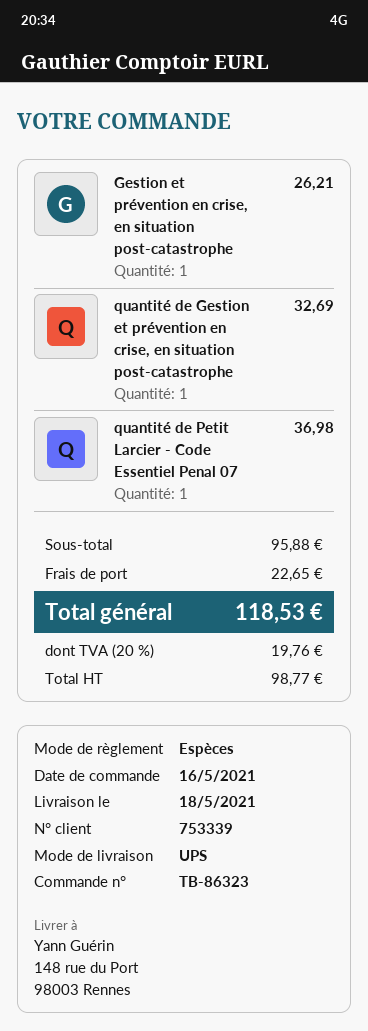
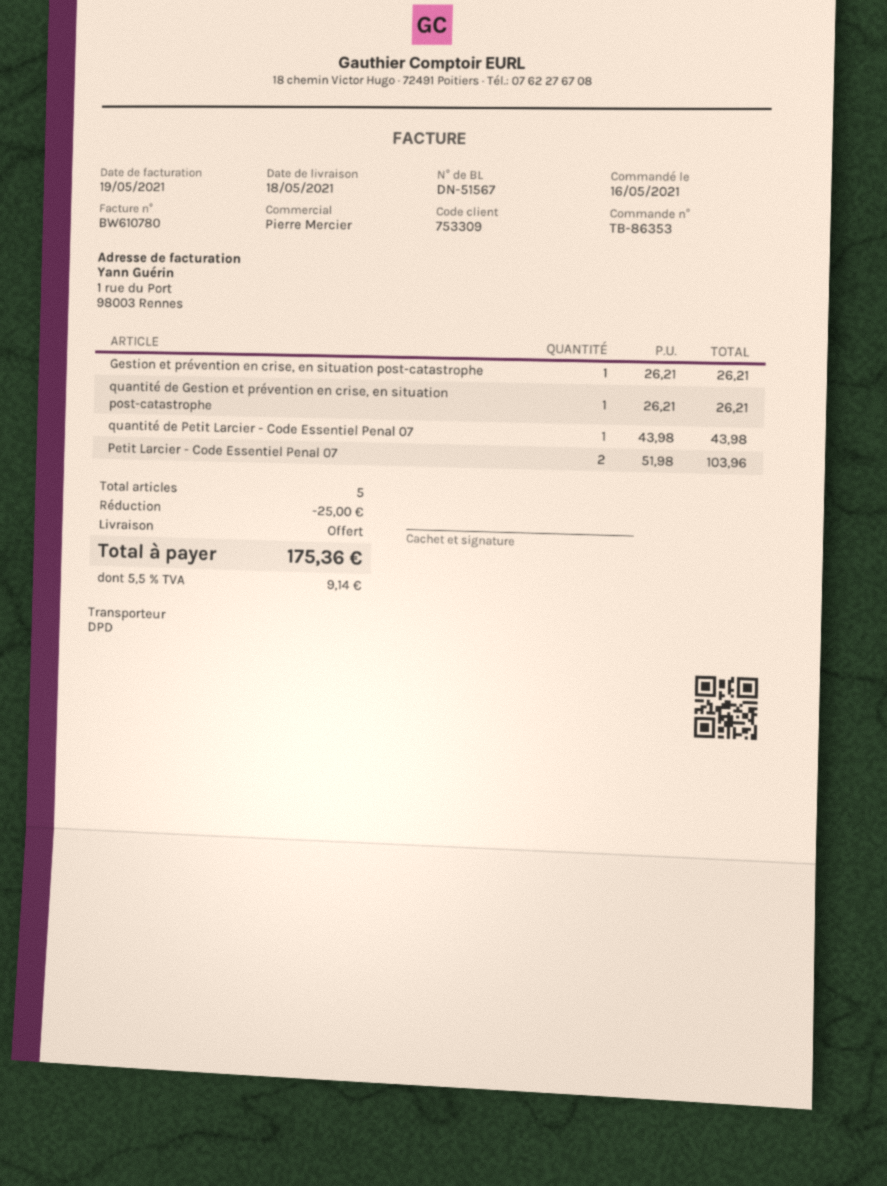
order number: TB-86323 -> TB-86353
customer number: 753339 -> 753309
shipping method: UPS -> DPD
quantité de Gestion et prévention en crise, en situation post-catastrophe: 1 for 32.69 -> 1 for 26.21
quantité de Petit Larcier - Code Essentiel Penal 07: 1 for 36.98 -> 1 for 43.98
Petit Larcier - Code Essentiel Penal 07: none -> 2 for 103.96
discount: none -> 25.00
shipping: 22.65 -> 0.00
tax: 20% = 19.76 -> 5.5% = 9.14
total: 118.53 -> 175.36

